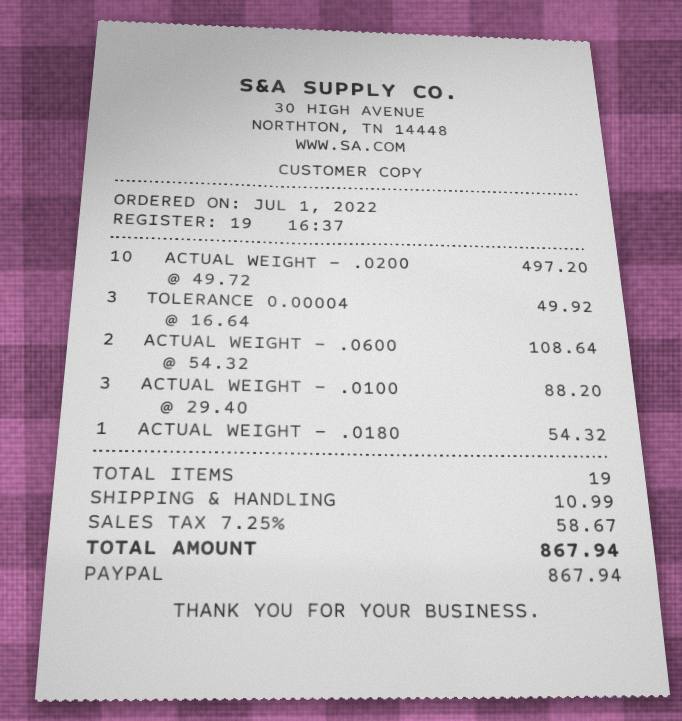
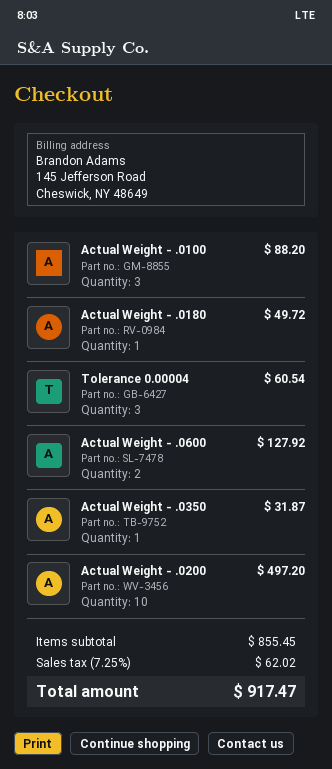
TOLERANCE 0.00004: 3 for 49.92 -> 3 for 60.54
ACTUAL WEIGHT - .0600: 2 for 108.64 -> 2 for 127.92
ACTUAL WEIGHT - .0180: 1 for 54.32 -> 1 for 49.72
Actual Weight - .0350: none -> 1 for 31.87
shipping: 10.99 -> none
tax: 7.25% = 58.67 -> 7.25% = 62.02
total: 867.94 -> 917.47

